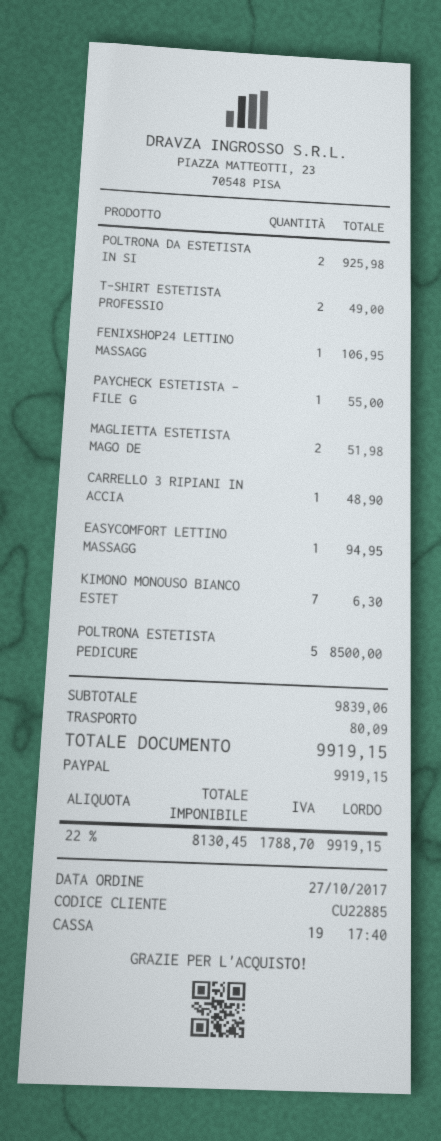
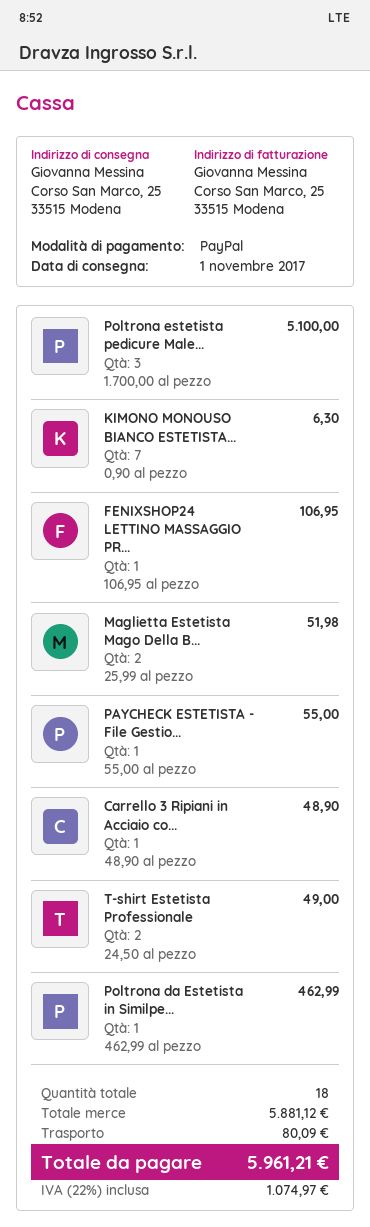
POLTRONA DA ESTETISTA IN SI: 2 for 925.98 -> 1 for 462.99
EASYCOMFORT LETTINO MASSAGG: 1 for 94.95 -> none
POLTRONA ESTETISTA PEDICURE: 5 for 8500.00 -> 3 for 5100.00
subtotal: 9839.06 -> 5881.12
tax: 22% = 1788.70 -> 22% = 1074.97
total: 9919.15 -> 5961.21

